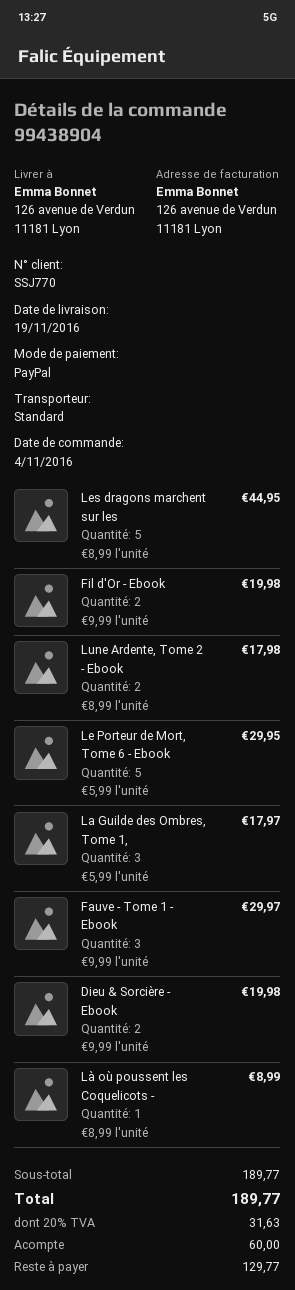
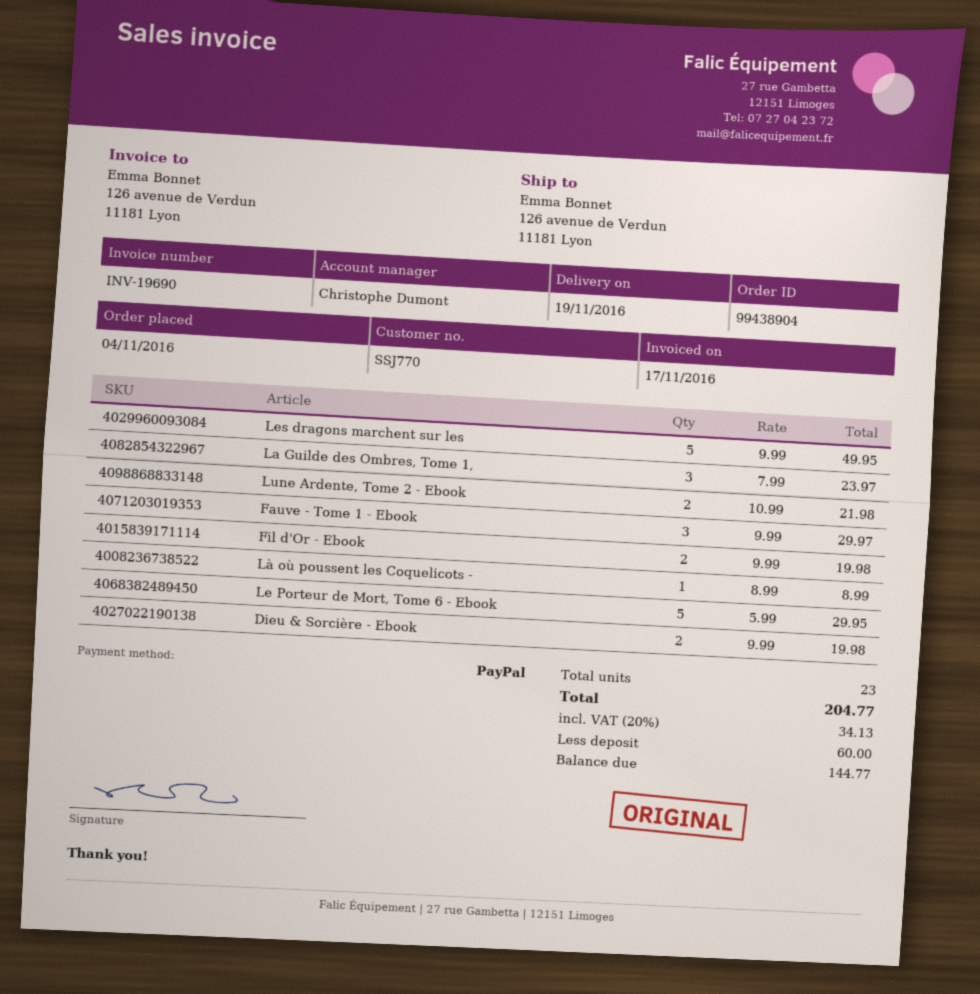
Les dragons marchent sur les: 5 x 8.99 = 44.95 -> 5 x 9.99 = 49.95
Lune Ardente, Tome 2 - Ebook: 2 x 8.99 = 17.98 -> 2 x 10.99 = 21.98
La Guilde des Ombres, Tome 1,: 3 x 5.99 = 17.97 -> 3 x 7.99 = 23.97
tax: 20% = 31.63 -> 20% = 34.13
total: 189.77 -> 204.77
balance: 129.77 -> 144.77

